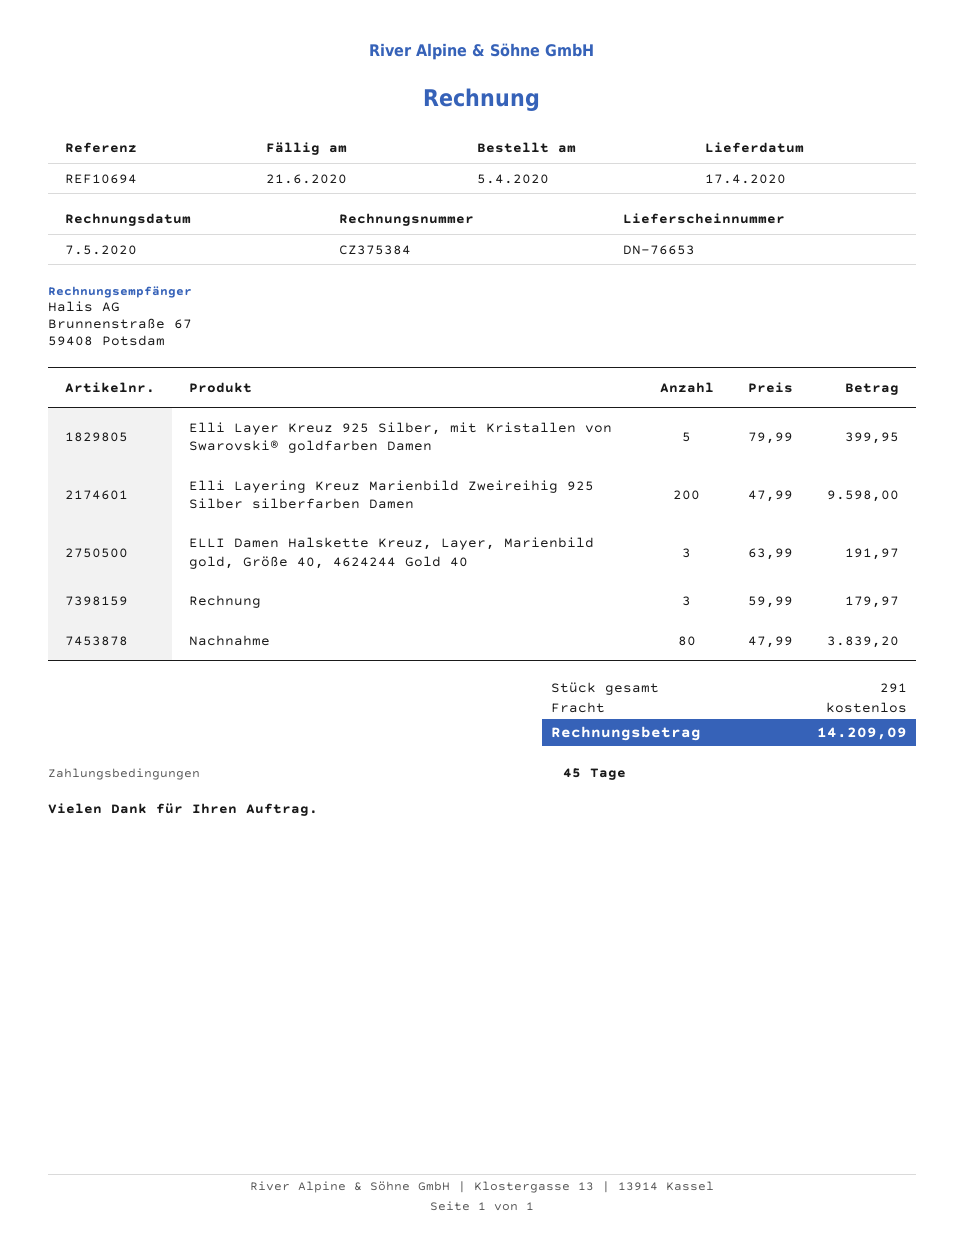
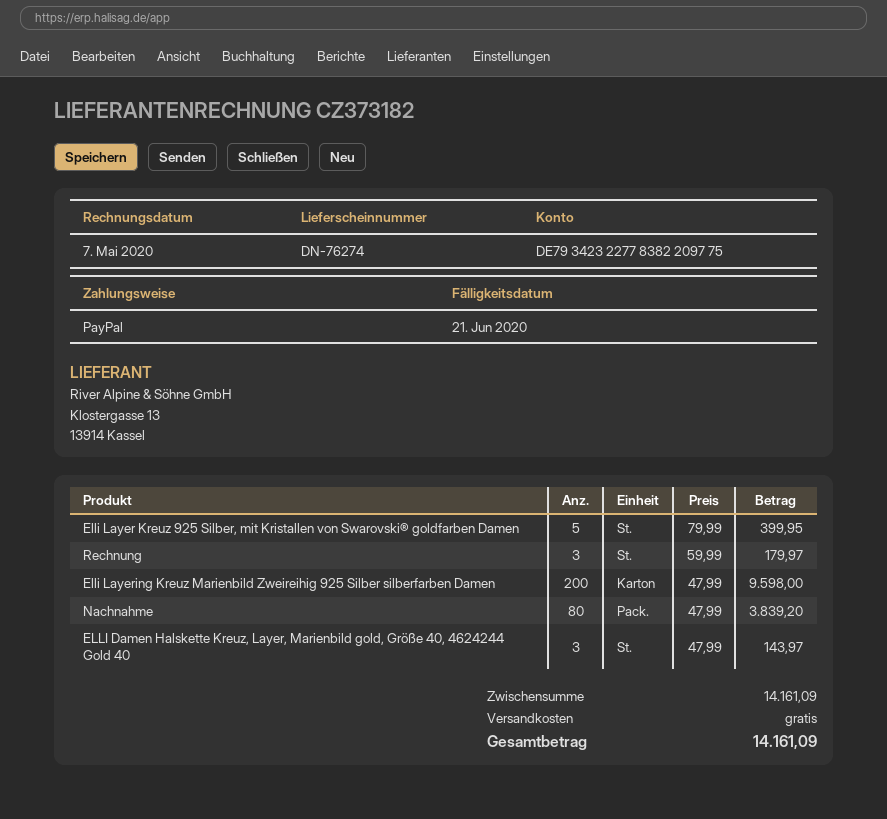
delivery note number: DN-76653 -> DN-76274
invoice number: CZ375384 -> CZ373182
ELLI Damen Halskette Kreuz, Layer, Marienbild gold, Größe 40, 4624244 Gold 40: 3 x 63.99 = 191.97 -> 3 x 47.99 = 143.97
total: 14209.09 -> 14161.09

